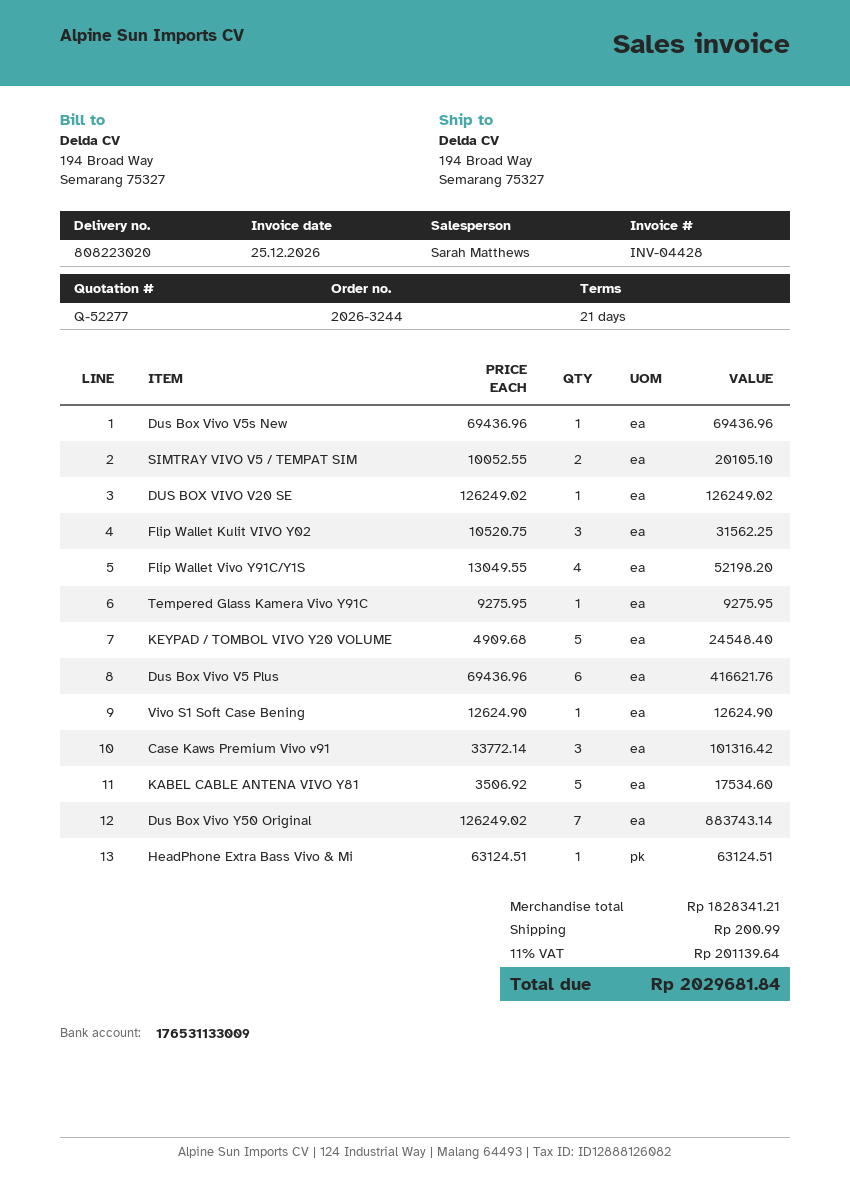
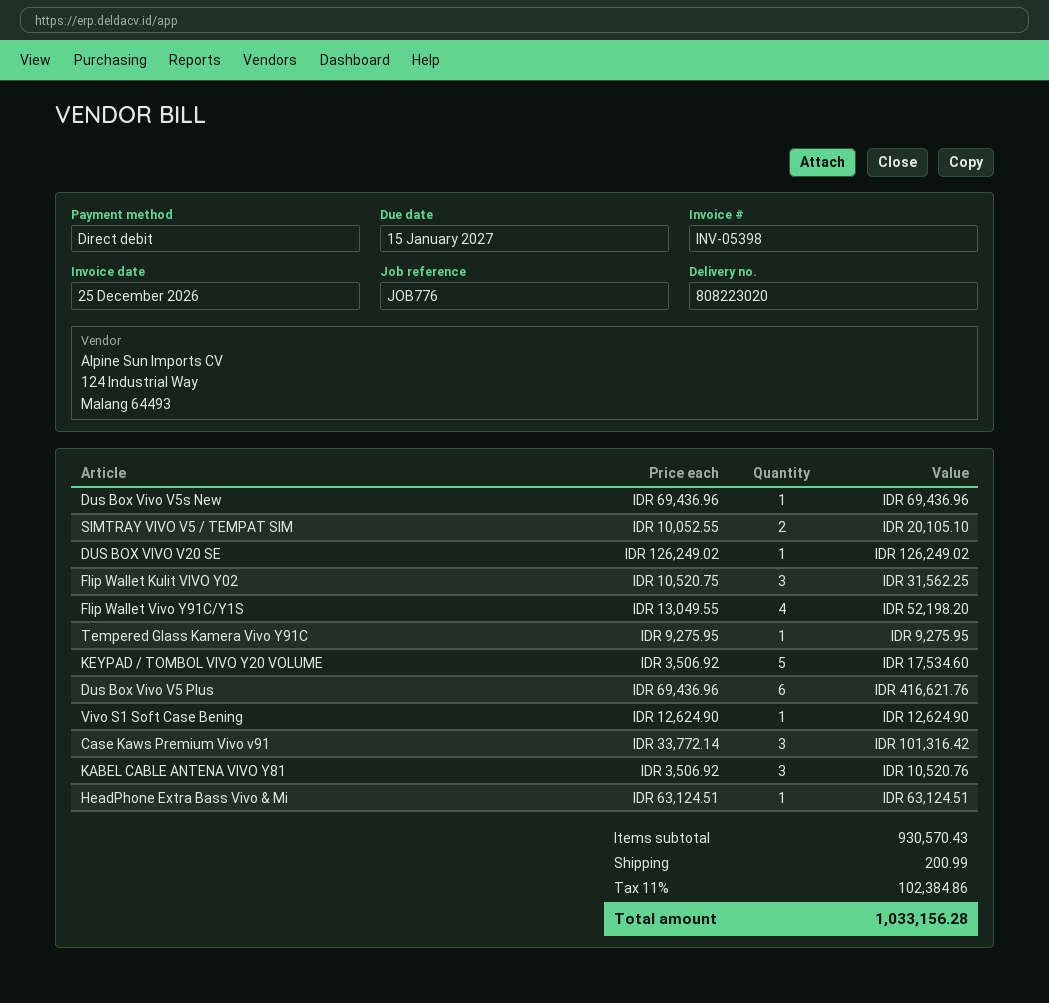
invoice number: INV-04428 -> INV-05398
KEYPAD / TOMBOL VIVO Y20 VOLUME: 5 x 4909.68 = 24548.40 -> 5 x 3506.92 = 17534.60
KABEL CABLE ANTENA VIVO Y81: 5 x 3506.92 = 17534.60 -> 3 x 3506.92 = 10520.76
Dus Box Vivo Y50 Original: 7 x 126249.02 = 883743.14 -> none
subtotal: 1828341.21 -> 930570.43
tax: 11% = 201139.64 -> 11% = 102384.86
total: 2029681.84 -> 1033156.28

